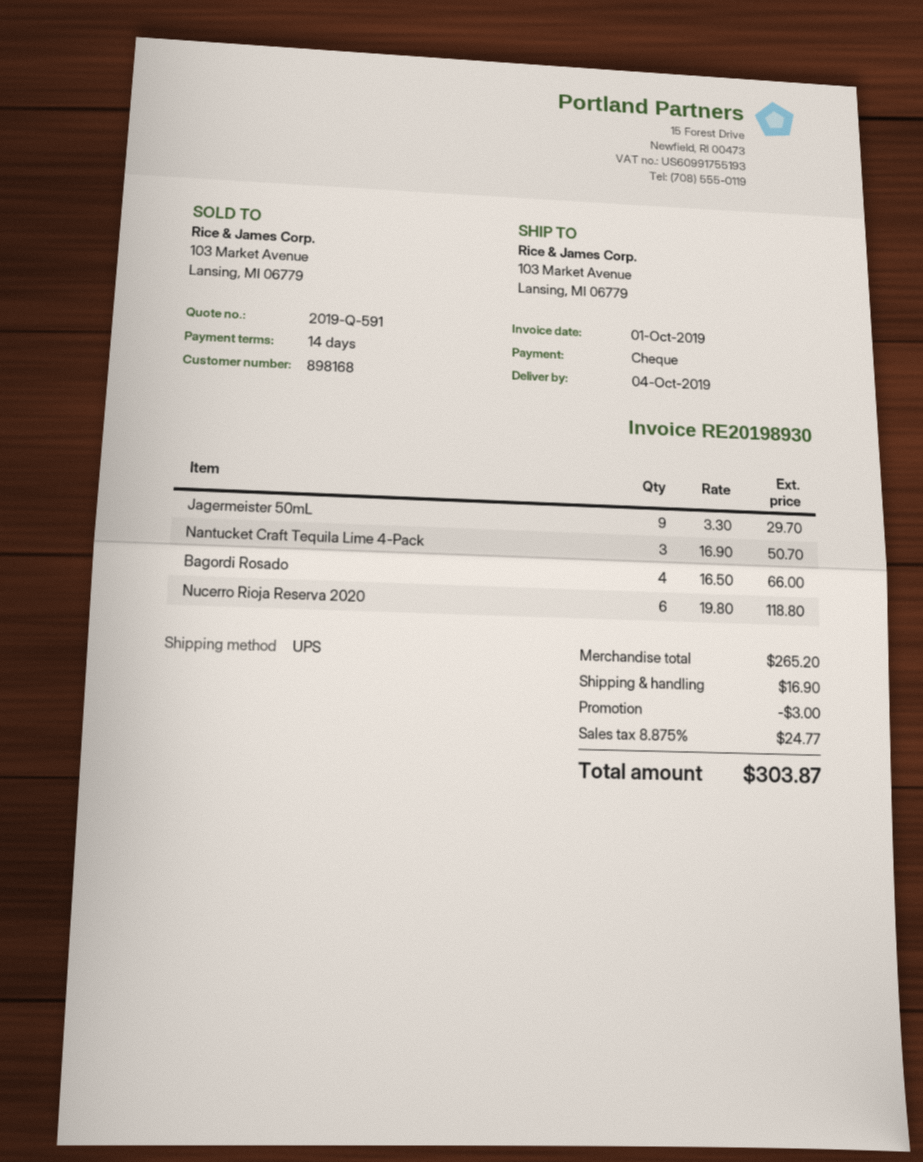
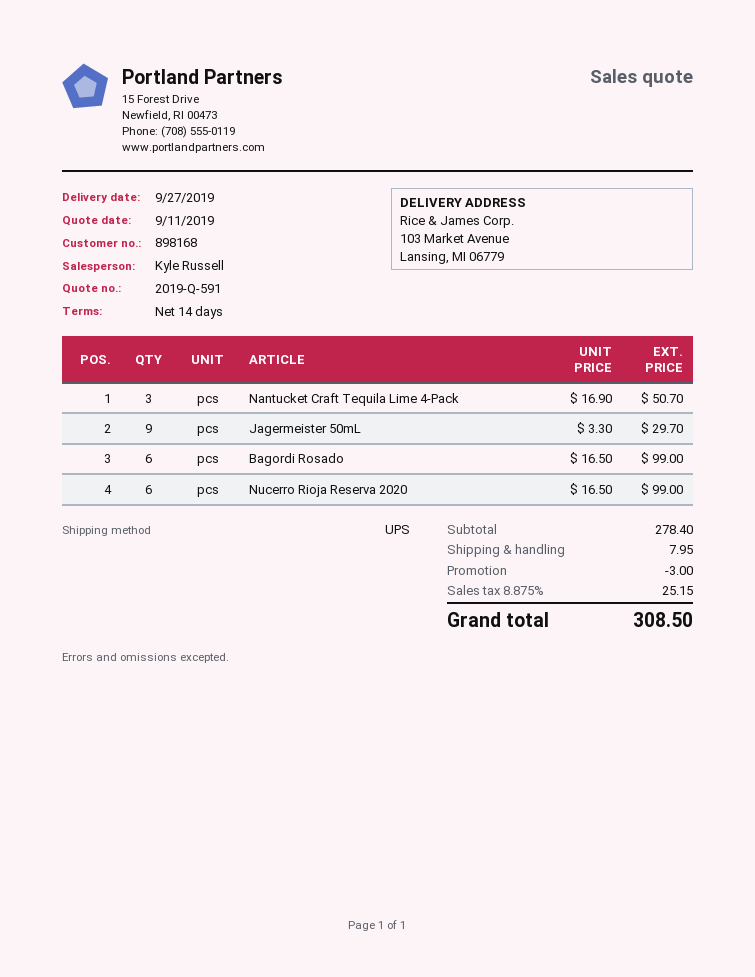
delivery date: 2019-10-04 -> 2019-09-27
Bagordi Rosado: 4 x 16.50 = 66.00 -> 6 x 16.50 = 99.00
Nucerro Rioja Reserva 2020: 6 x 19.80 = 118.80 -> 6 x 16.50 = 99.00
subtotal: 265.20 -> 278.40
shipping: 16.90 -> 7.95
tax: 8.875% = 24.77 -> 8.875% = 25.15
total: 303.87 -> 308.50

